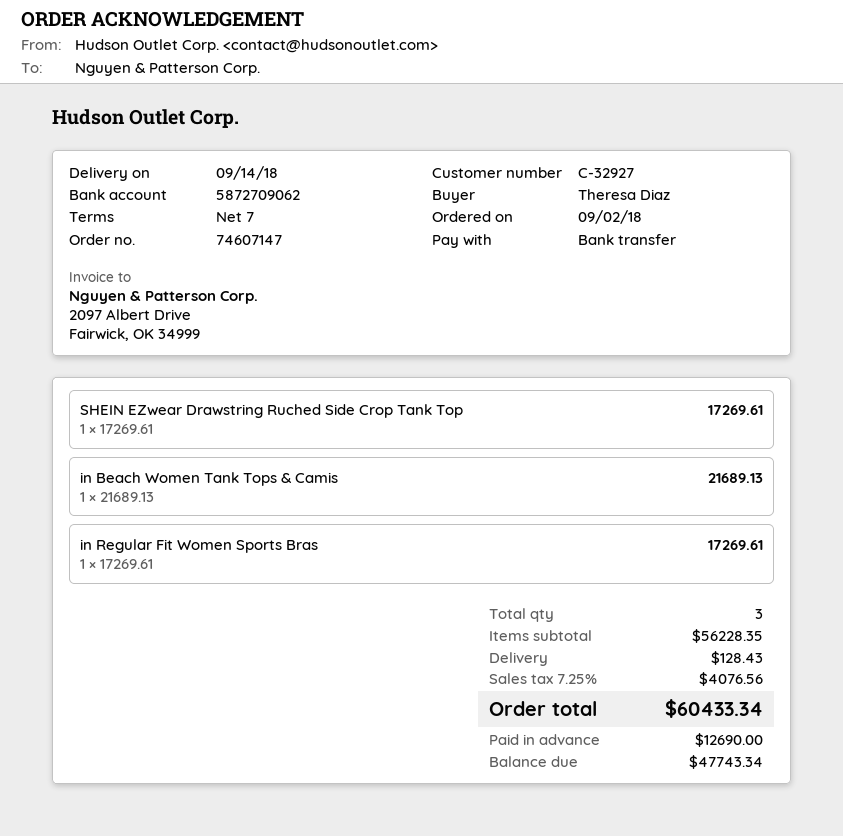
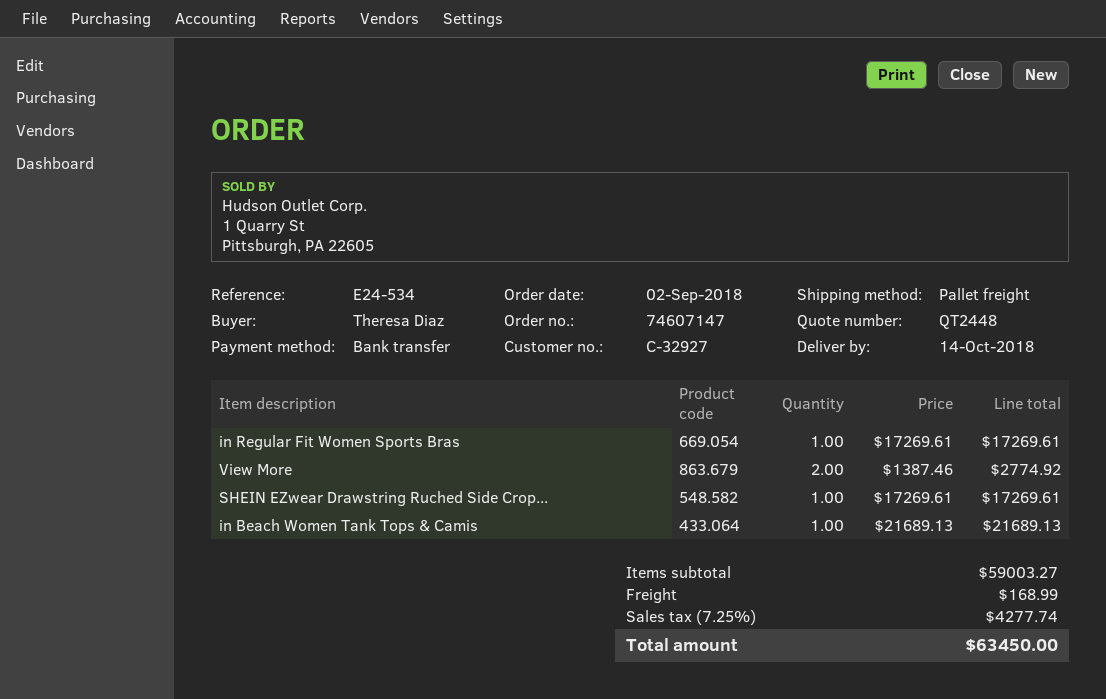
delivery date: 2018-09-14 -> 2018-10-14
View More: none -> 2 x 1387.46 = 2774.92
subtotal: 56228.35 -> 59003.27
shipping: 128.43 -> 168.99
tax: 7.25% = 4076.56 -> 7.25% = 4277.74
total: 60433.34 -> 63450.00

